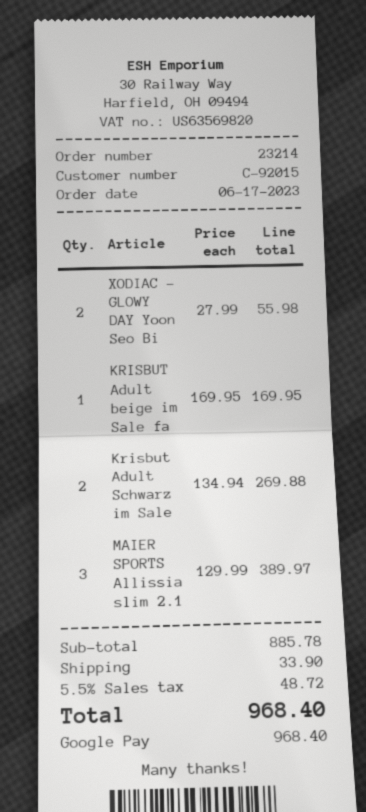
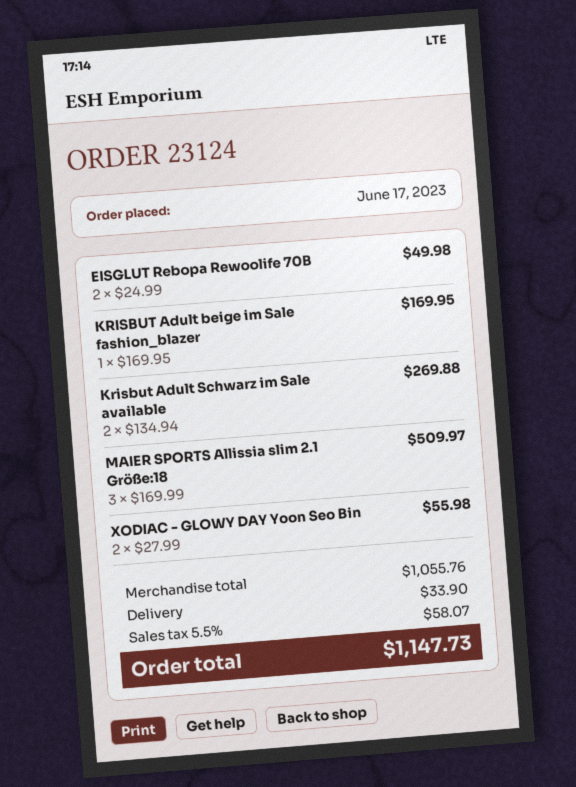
order number: 23214 -> 23124
MAIER SPORTS Allissia slim 2.1: 3 x 129.99 = 389.97 -> 3 x 169.99 = 509.97
EISGLUT Rebopa Rewoolife 70B: none -> 2 x 24.99 = 49.98
subtotal: 885.78 -> 1055.76
tax: 5.5% = 48.72 -> 5.5% = 58.07
total: 968.40 -> 1147.73

